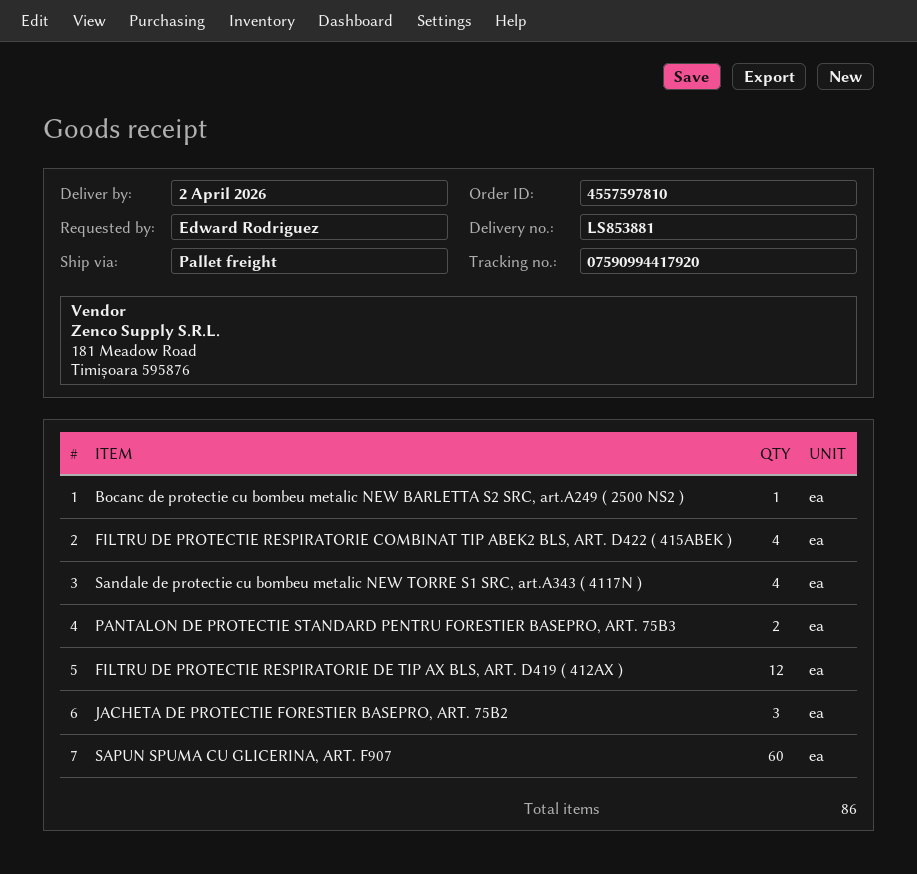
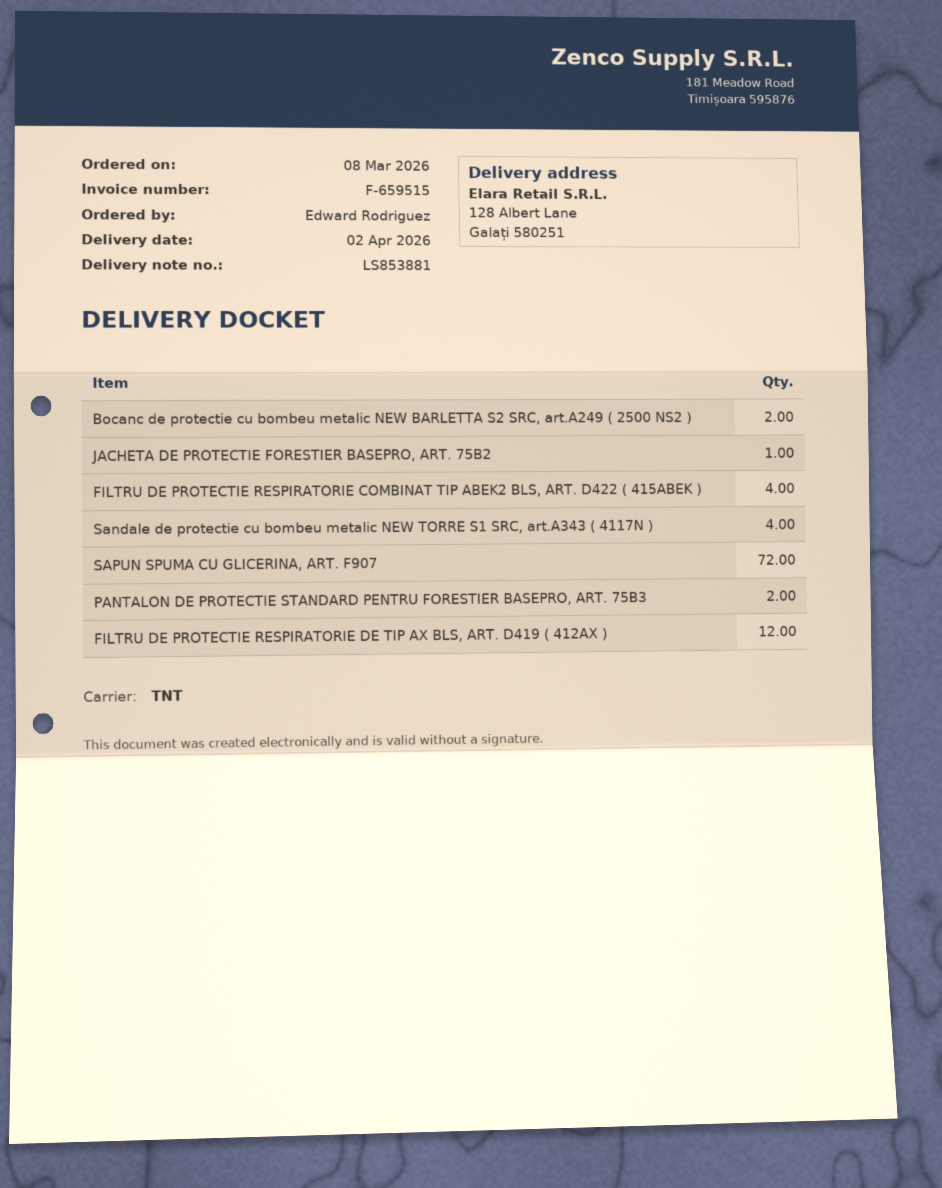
shipping method: pallet freight -> TNT
Bocanc de protectie cu bombeu metalic NEW BARLETTA S2 SRC, art.A249 ( 2500 NS2 ): 1 -> 2
JACHETA DE PROTECTIE FORESTIER BASEPRO, ART. 75B2: 3 -> 1
SAPUN SPUMA CU GLICERINA, ART. F907: 60 -> 72

